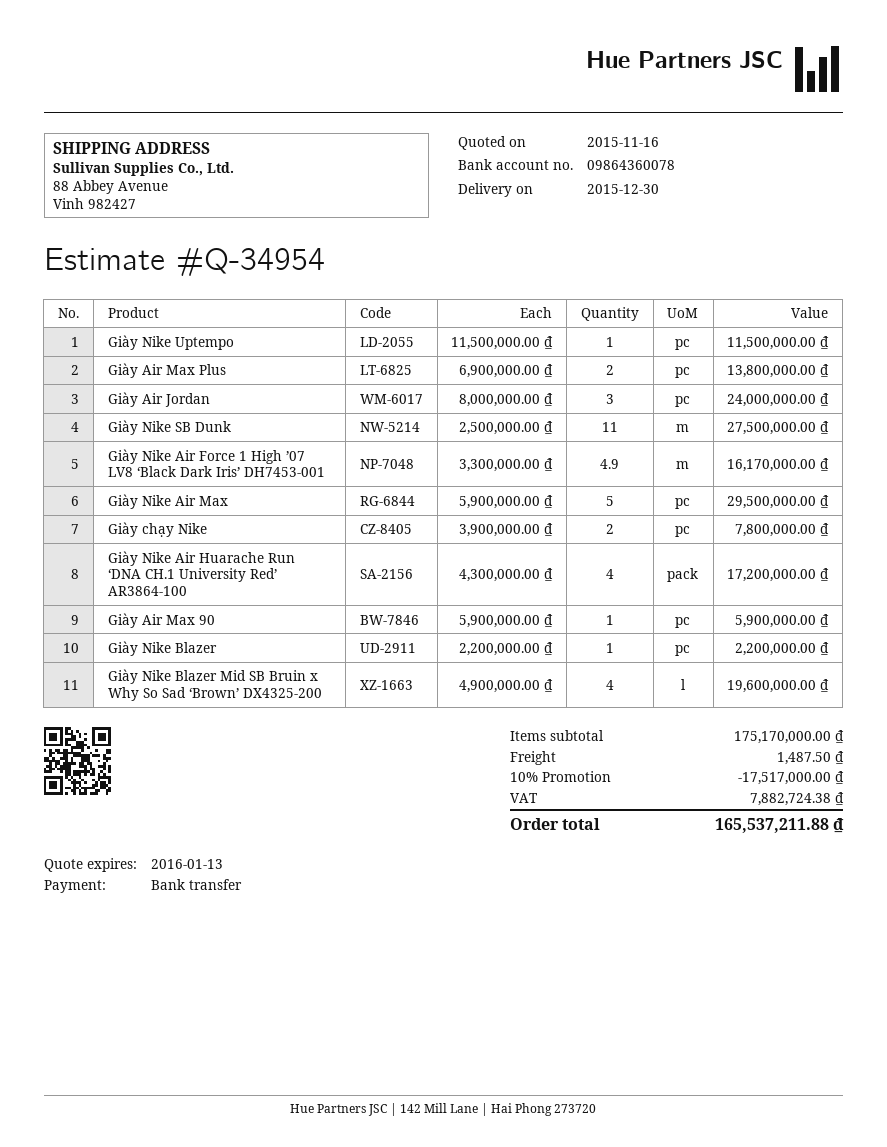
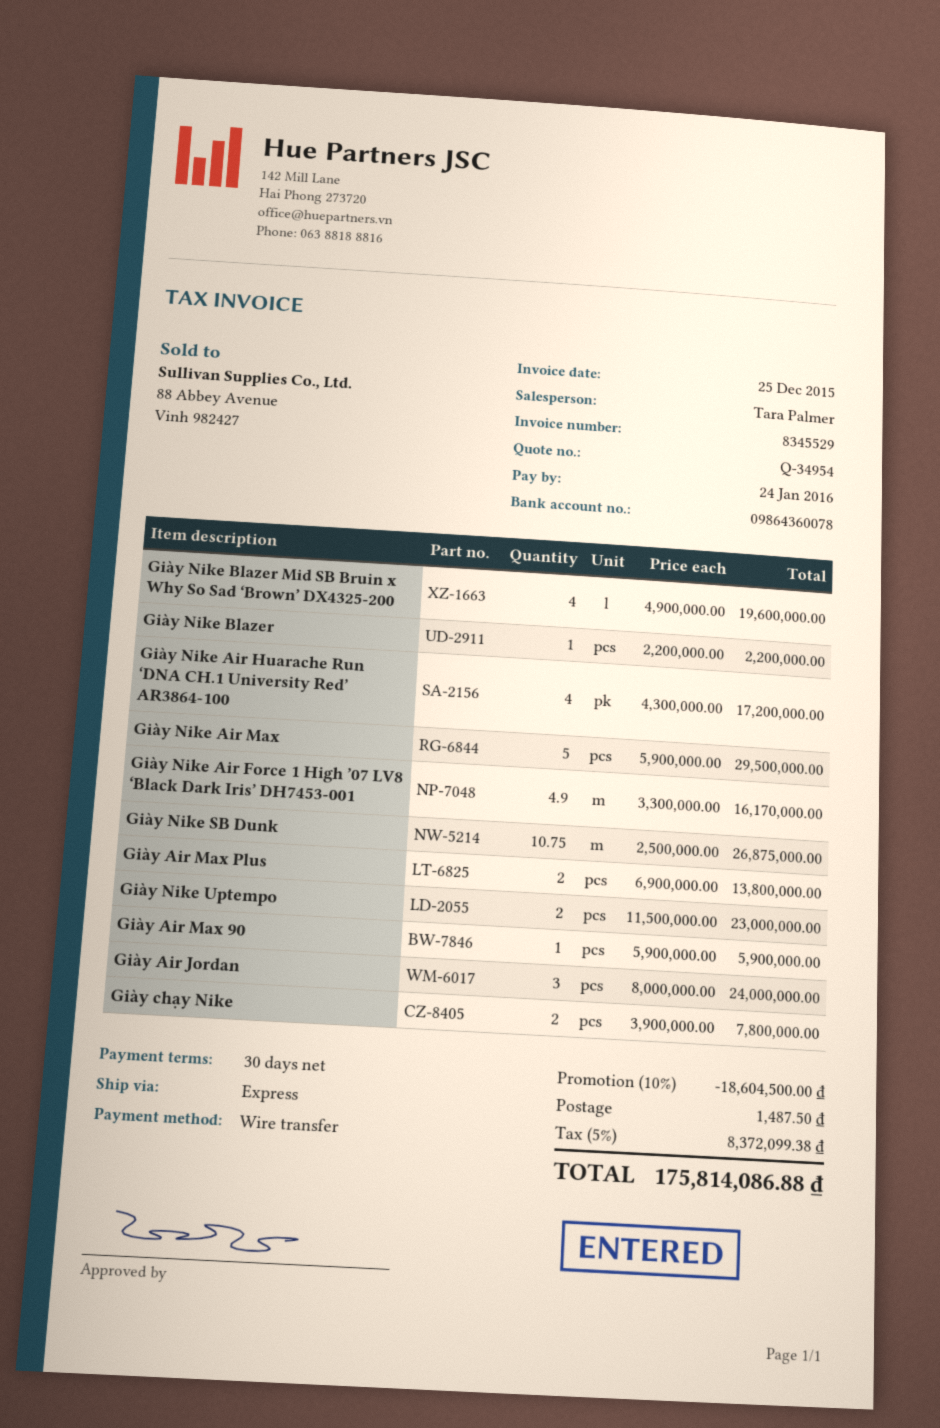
Giày Nike Uptempo: 1 x 11500000.00 = 11500000.00 -> 2 x 11500000.00 = 23000000.00
Giày Nike SB Dunk: 11 x 2500000.00 = 27500000.00 -> 10.75 x 2500000.00 = 26875000.00
discount: 10% = 17517000.00 -> 10% = 18604500.00
tax: 7882724.38 -> 8372099.38
total: 165537211.88 -> 175814086.88

